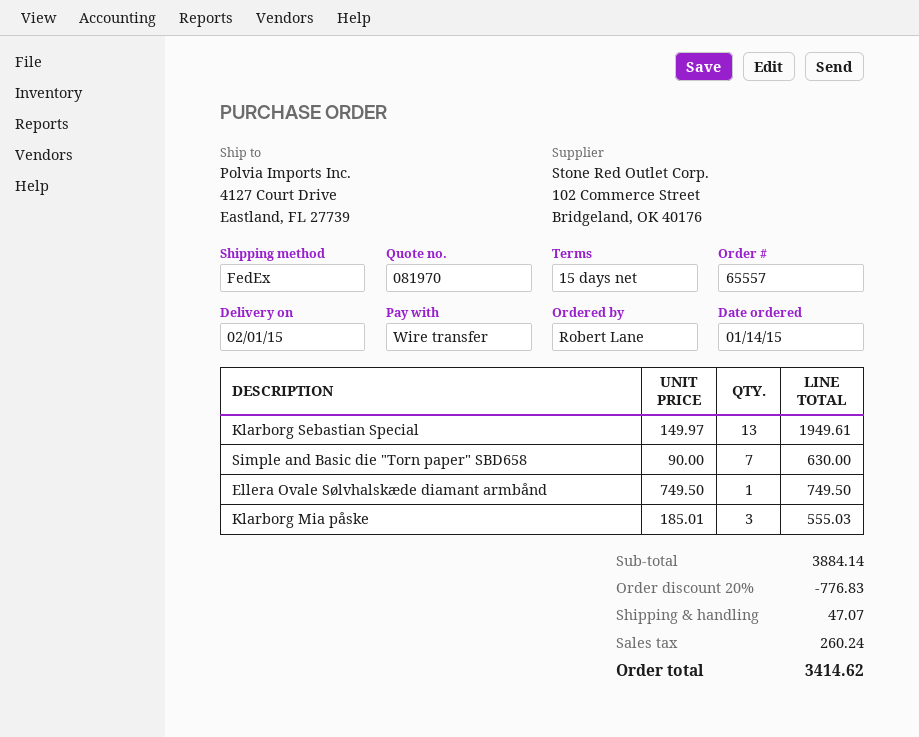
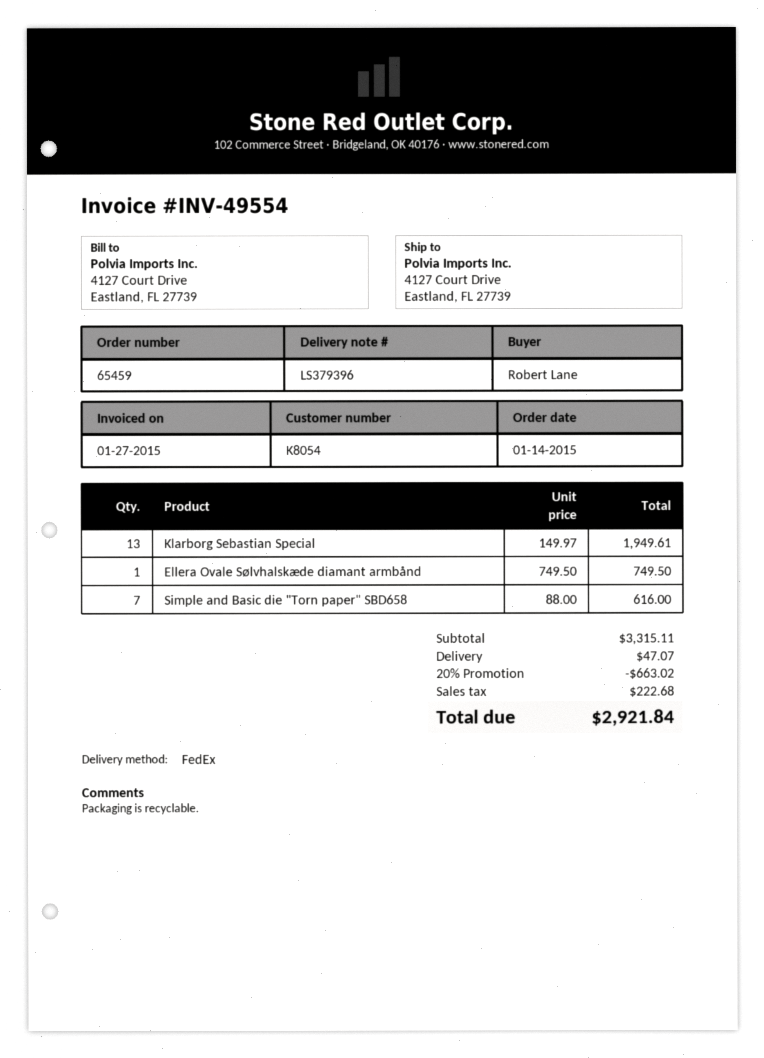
order number: 65557 -> 65459
Simple and Basic die "Torn paper" SBD658: 7 x 90.00 = 630.00 -> 7 x 88.00 = 616.00
Klarborg Mia påske: 3 x 185.01 = 555.03 -> none
subtotal: 3884.14 -> 3315.11
discount: 20% = 776.83 -> 20% = 663.02
tax: 260.24 -> 222.68
total: 3414.62 -> 2921.84

